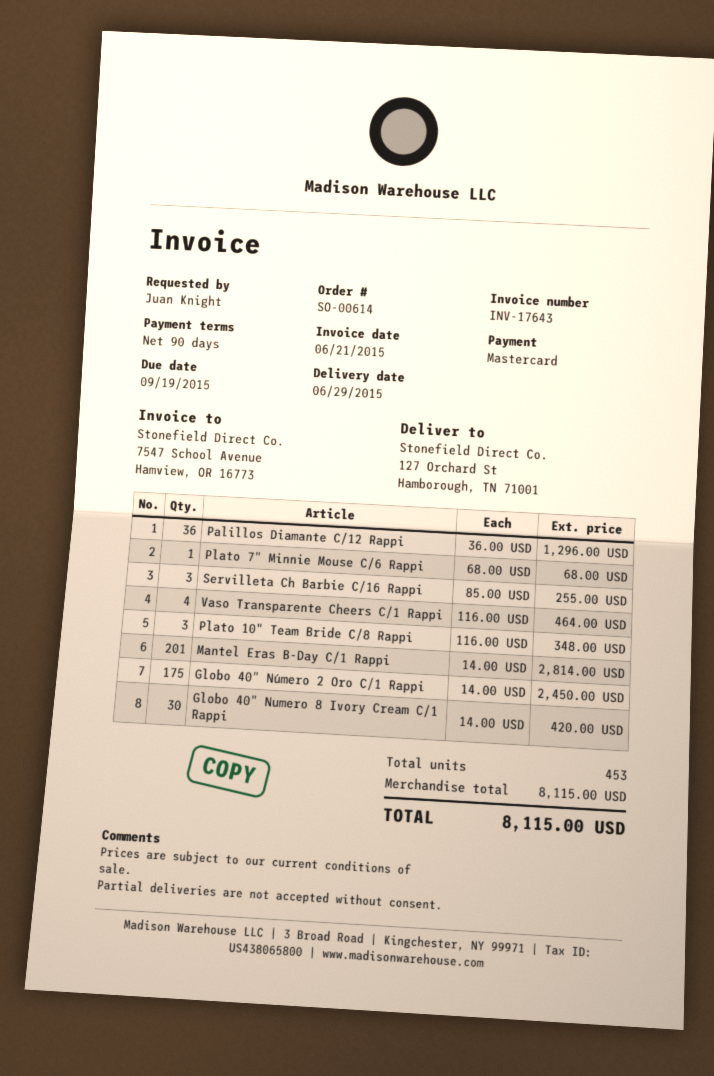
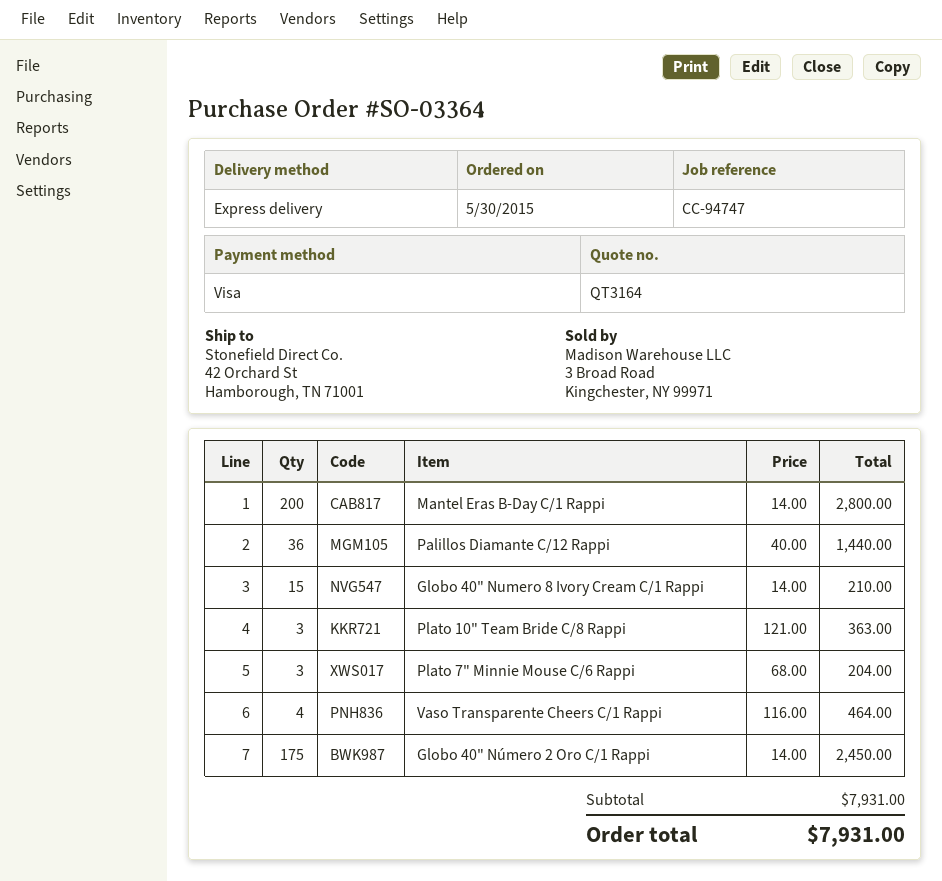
order number: SO-00614 -> SO-03364
payment method: Mastercard -> Visa
ship to: 127 Orchard St, Hamborough, TN 71001 -> 42 Orchard St, Hamborough, TN 71001
Palillos Diamante C/12 Rappi: 36 x 36.00 = 1296.00 -> 36 x 40.00 = 1440.00
Plato 7" Minnie Mouse C/6 Rappi: 1 x 68.00 = 68.00 -> 3 x 68.00 = 204.00
Servilleta Ch Barbie C/16 Rappi: 3 x 85.00 = 255.00 -> none
Plato 10" Team Bride C/8 Rappi: 3 x 116.00 = 348.00 -> 3 x 121.00 = 363.00
Mantel Eras B-Day C/1 Rappi: 201 x 14.00 = 2814.00 -> 200 x 14.00 = 2800.00
Globo 40" Numero 8 Ivory Cream C/1 Rappi: 30 x 14.00 = 420.00 -> 15 x 14.00 = 210.00
subtotal: 8115.00 -> 7931.00
total: 8115.00 -> 7931.00

